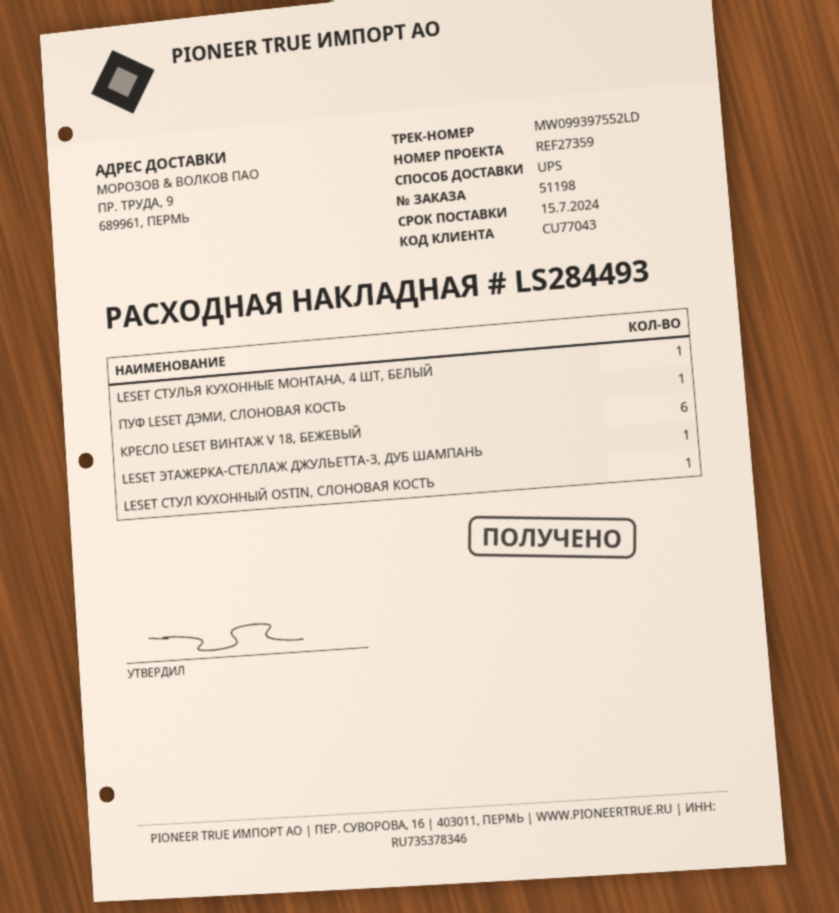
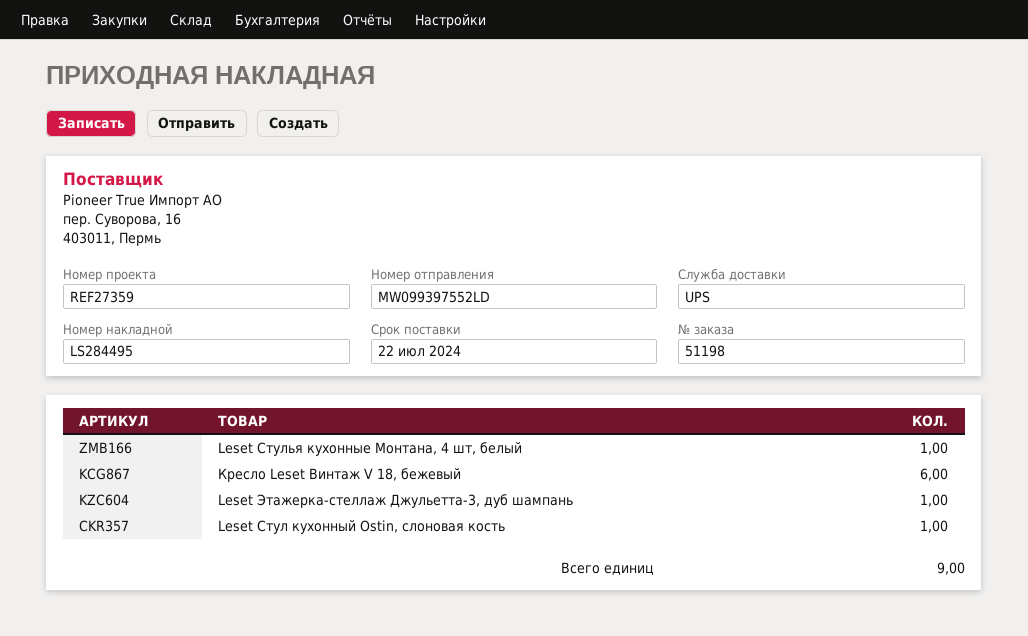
delivery note number: LS284493 -> LS284495
delivery date: 2024-07-15 -> 2024-07-22
ПУФ LESET ДЭМИ, СЛОНОВАЯ КОСТЬ: 1 -> none

